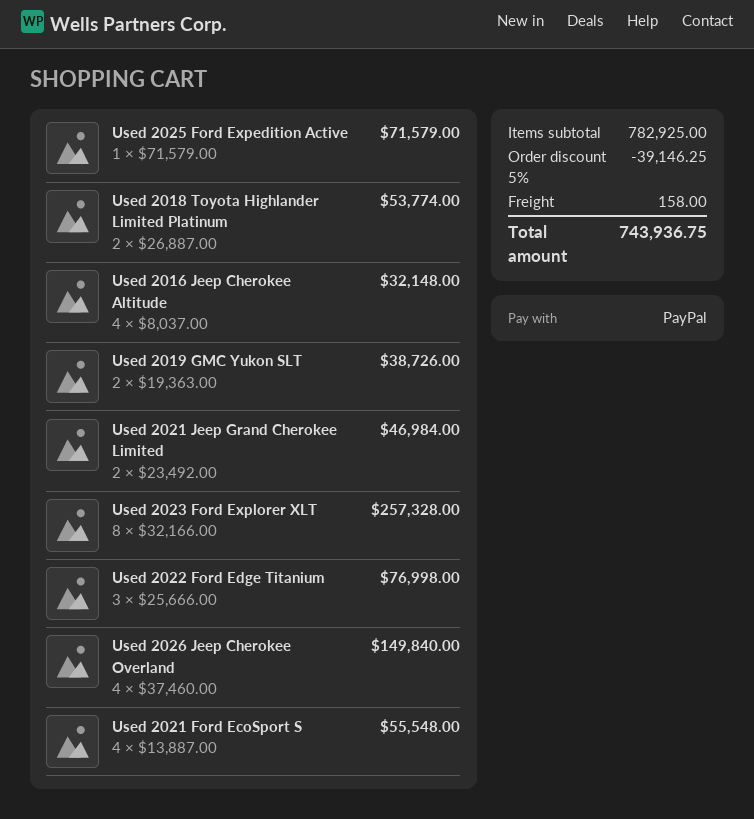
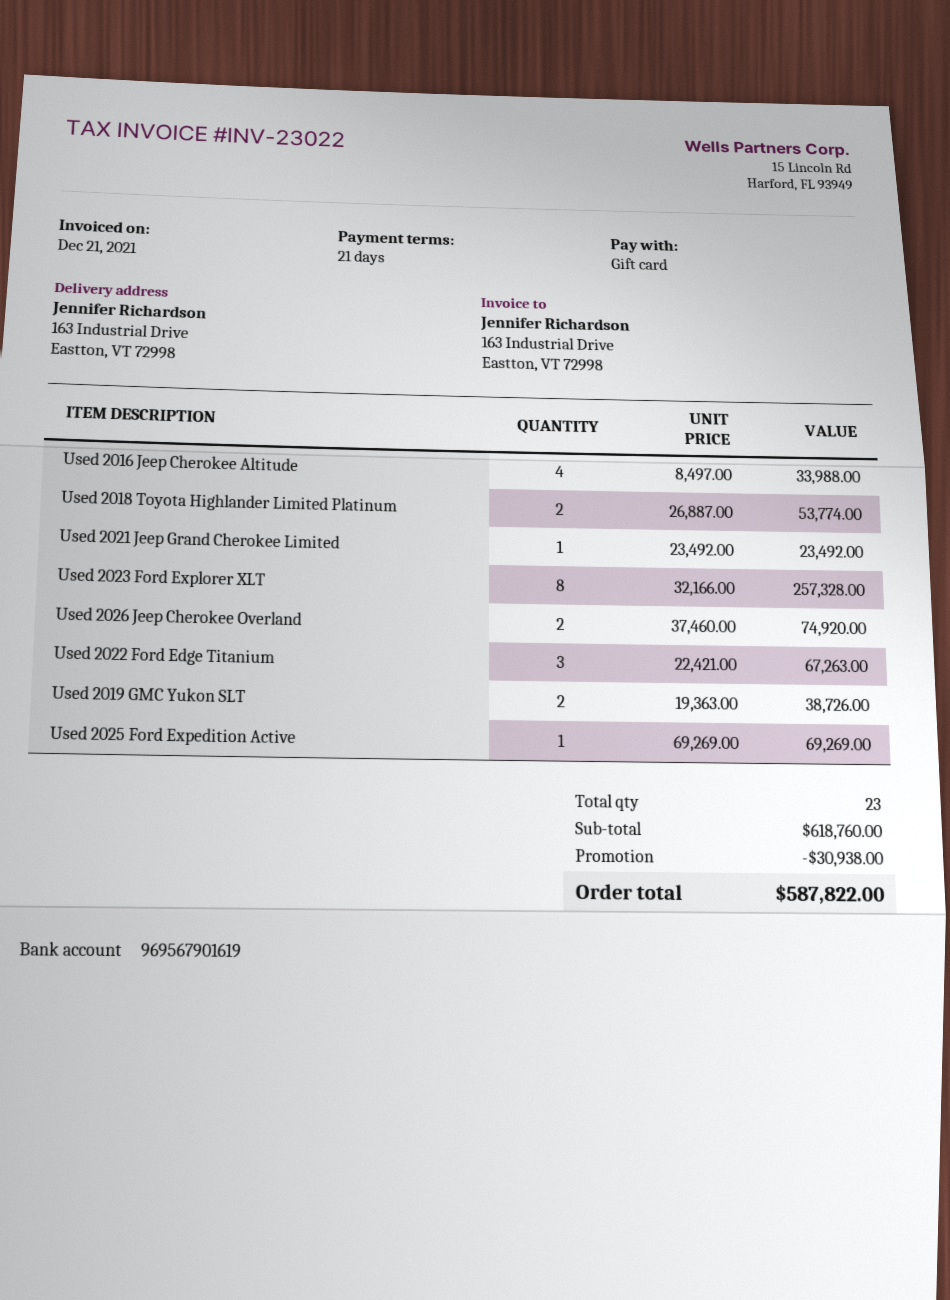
payment method: PayPal -> gift card
Used 2025 Ford Expedition Active: 1 x 71579.00 = 71579.00 -> 1 x 69269.00 = 69269.00
Used 2016 Jeep Cherokee Altitude: 4 x 8037.00 = 32148.00 -> 4 x 8497.00 = 33988.00
Used 2021 Jeep Grand Cherokee Limited: 2 x 23492.00 = 46984.00 -> 1 x 23492.00 = 23492.00
Used 2022 Ford Edge Titanium: 3 x 25666.00 = 76998.00 -> 3 x 22421.00 = 67263.00
Used 2026 Jeep Cherokee Overland: 4 x 37460.00 = 149840.00 -> 2 x 37460.00 = 74920.00
Used 2021 Ford EcoSport S: 4 x 13887.00 = 55548.00 -> none
subtotal: 782925.00 -> 618760.00
discount: 39146.25 -> 30938.00
shipping: 158.00 -> none
total: 743936.75 -> 587822.00

